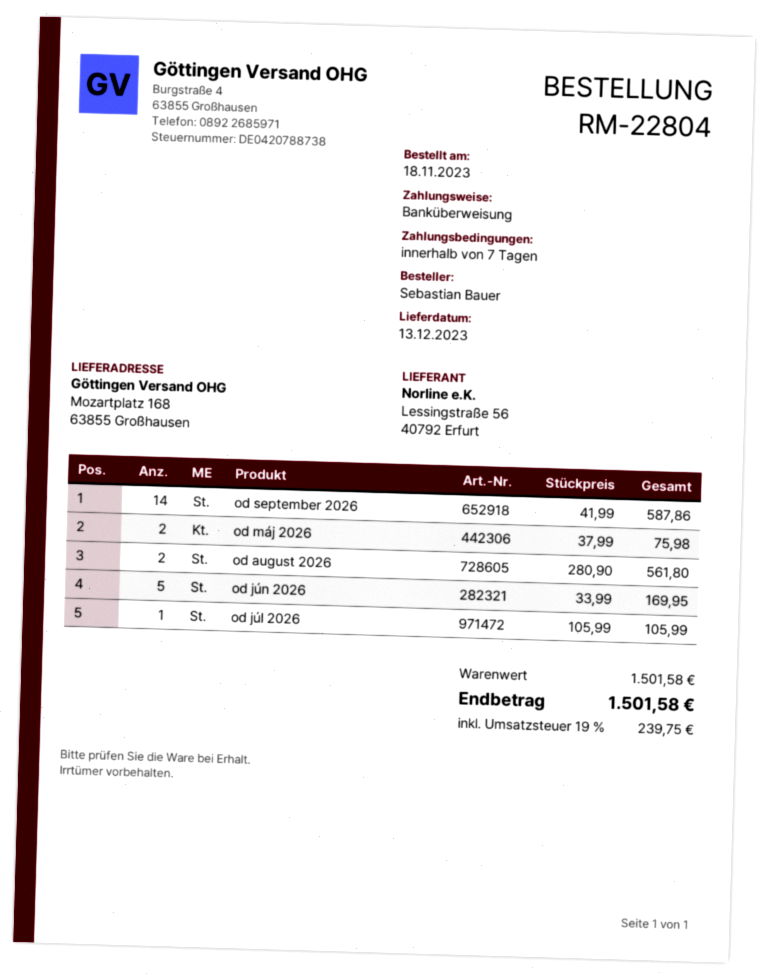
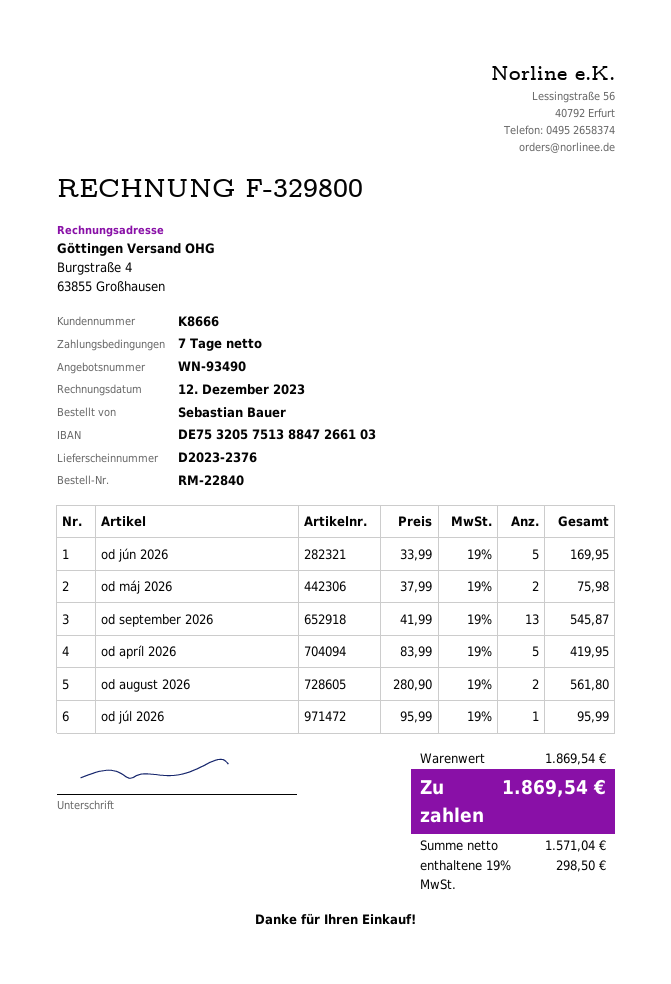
order number: RM-22804 -> RM-22840
od september 2026: 14 x 41.99 = 587.86 -> 13 x 41.99 = 545.87
od júl 2026: 1 x 105.99 = 105.99 -> 1 x 95.99 = 95.99
od apríl 2026: none -> 5 x 83.99 = 419.95
subtotal: 1501.58 -> 1869.54
tax: 19% = 239.75 -> 19% = 298.50
total: 1501.58 -> 1869.54

